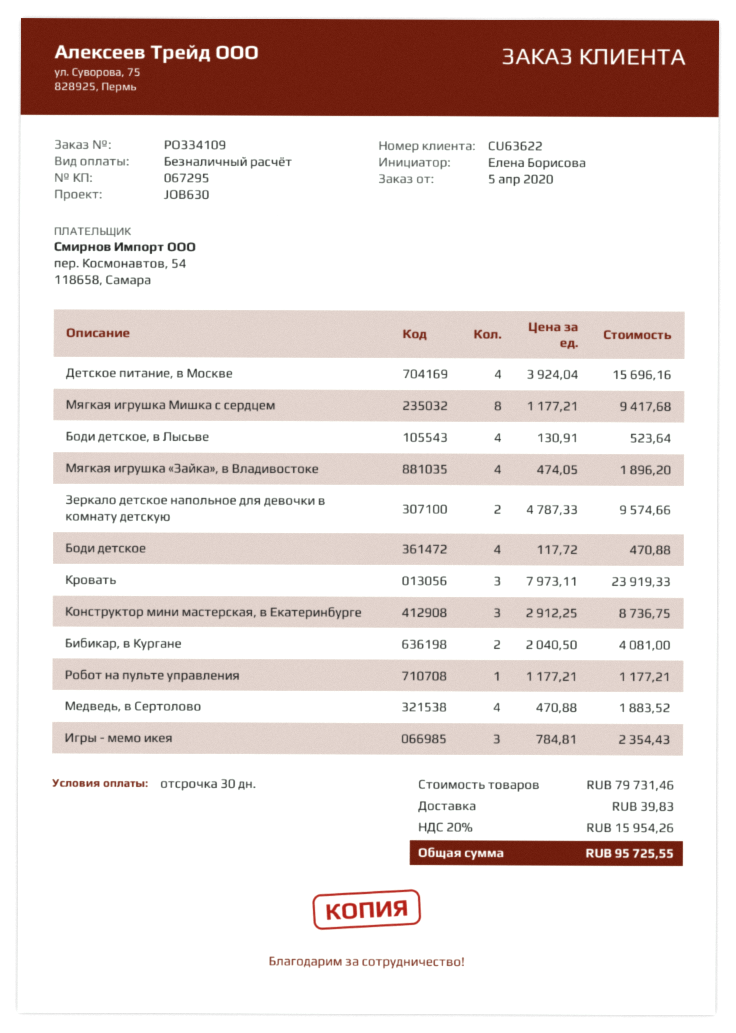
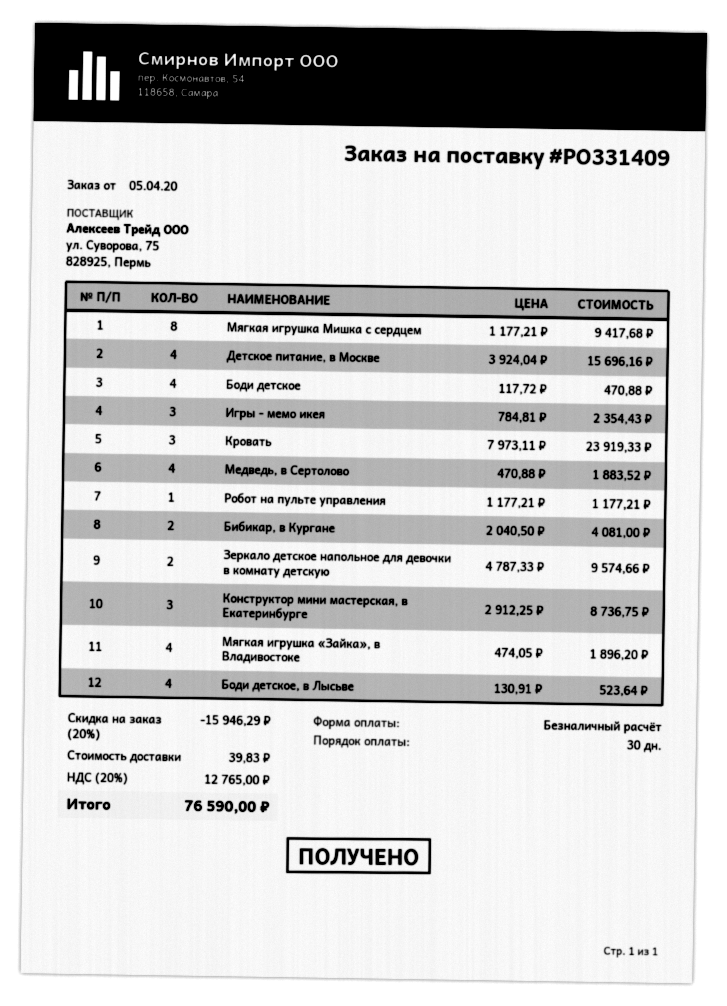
order number: PO334109 -> PO331409
discount: none -> 20% = 15946.29
tax: 20% = 15954.26 -> 20% = 12765.00
total: 95725.55 -> 76590.00

